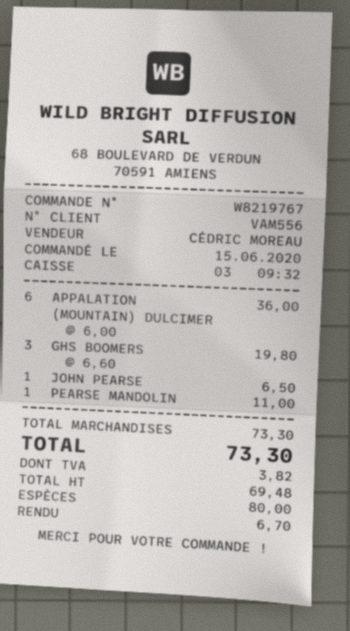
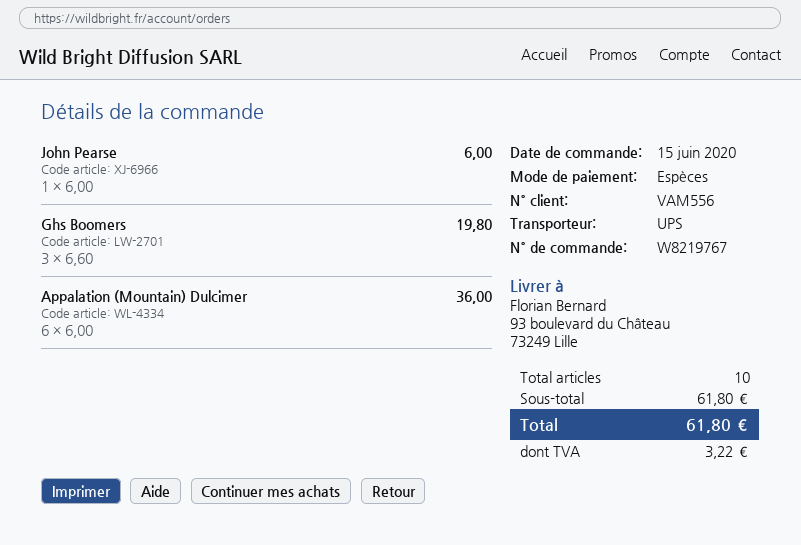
JOHN PEARSE: 1 x 6.50 = 6.50 -> 1 x 6.00 = 6.00
PEARSE MANDOLIN: 1 x 11.00 = 11.00 -> none
subtotal: 73.30 -> 61.80
tax: 3.82 -> 3.22
total: 73.30 -> 61.80

